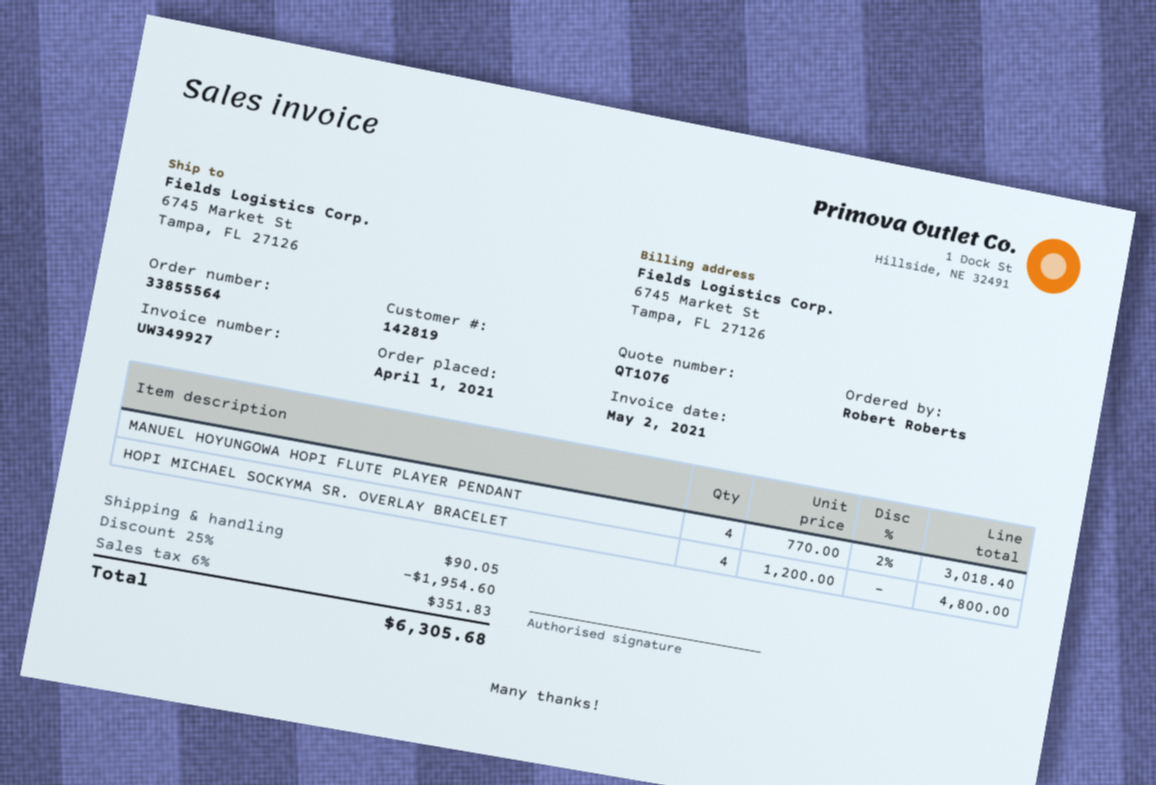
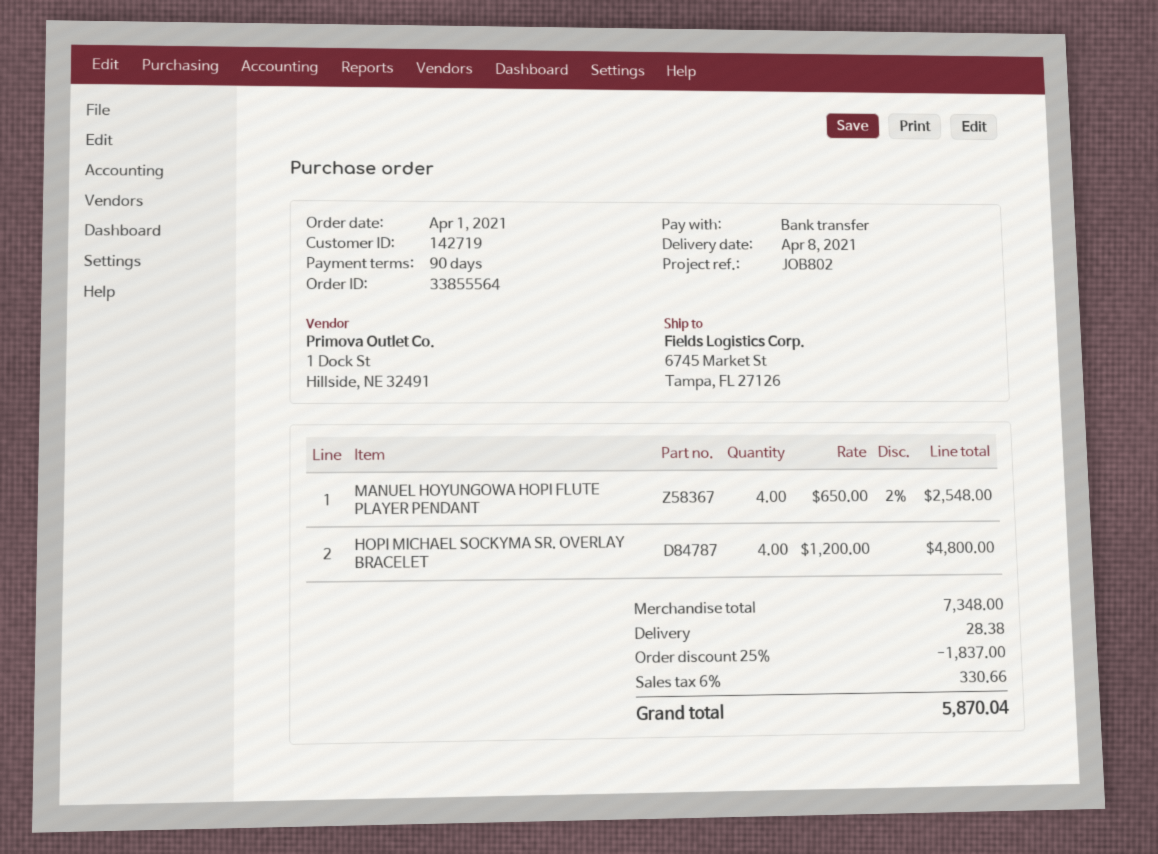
customer number: 142819 -> 142719
MANUEL HOYUNGOWA HOPI FLUTE PLAYER PENDANT: 4 x 770.00 - 2% = 3018.40 -> 4 x 650.00 - 2% = 2548.00
discount: 25% = 1954.60 -> 25% = 1837.00
shipping: 90.05 -> 28.38
tax: 6% = 351.83 -> 6% = 330.66
total: 6305.68 -> 5870.04

